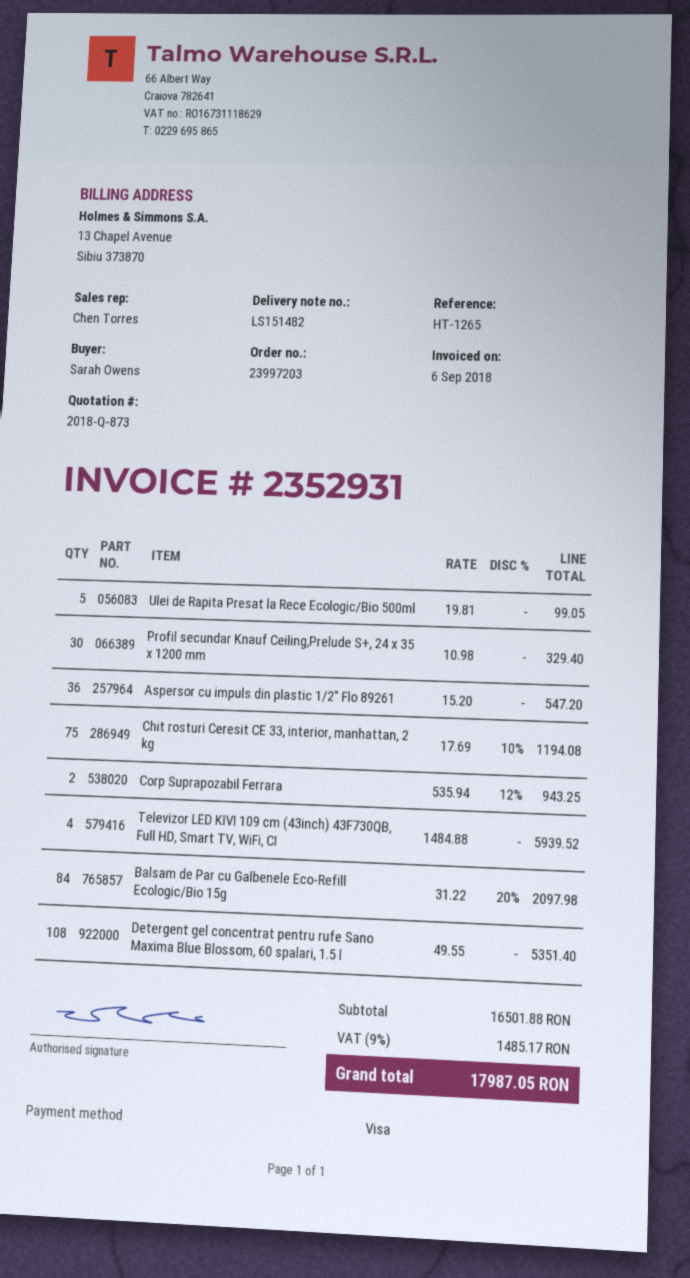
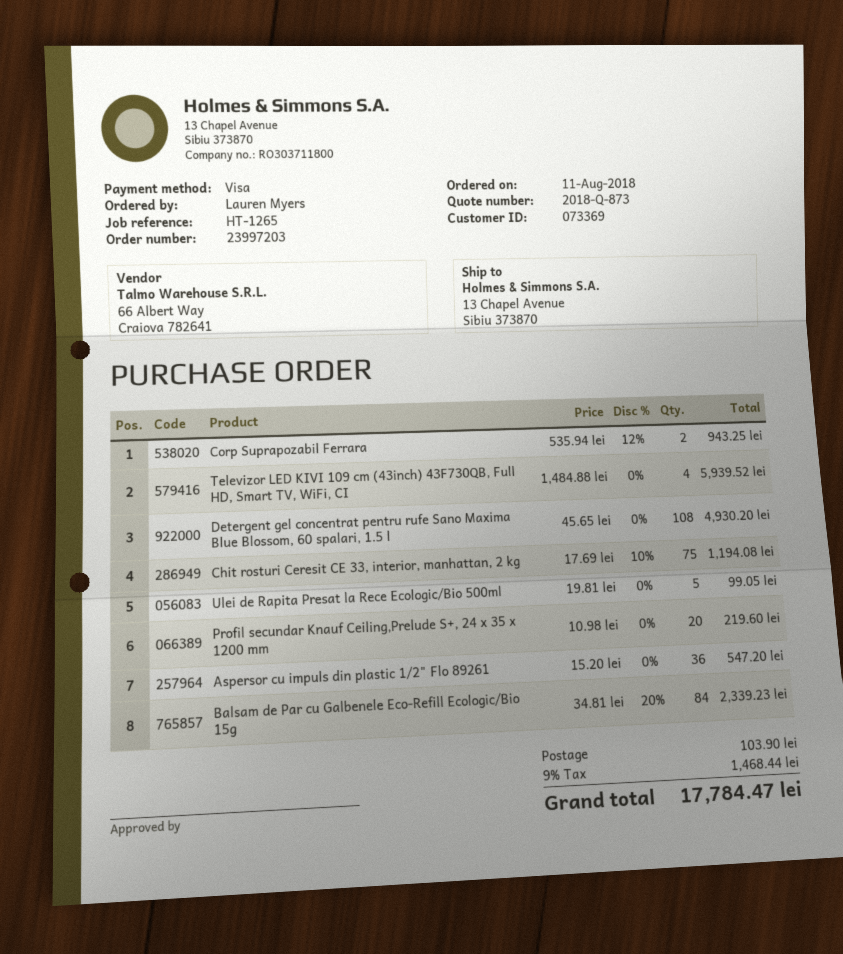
ordered by: Sarah Owens -> Lauren Myers
Profil secundar Knauf Ceiling,Prelude S+, 24 x 35 x 1200 mm: 30 x 10.98 = 329.40 -> 20 x 10.98 = 219.60
Balsam de Par cu Galbenele Eco-Refill Ecologic/Bio 15g: 84 x 31.22 - 20% = 2097.98 -> 84 x 34.81 - 20% = 2339.23
Detergent gel concentrat pentru rufe Sano Maxima Blue Blossom, 60 spalari, 1.5 l: 108 x 49.55 = 5351.40 -> 108 x 45.65 = 4930.20
shipping: none -> 103.90
tax: 9% = 1485.17 -> 9% = 1468.44
total: 17987.05 -> 17784.47

